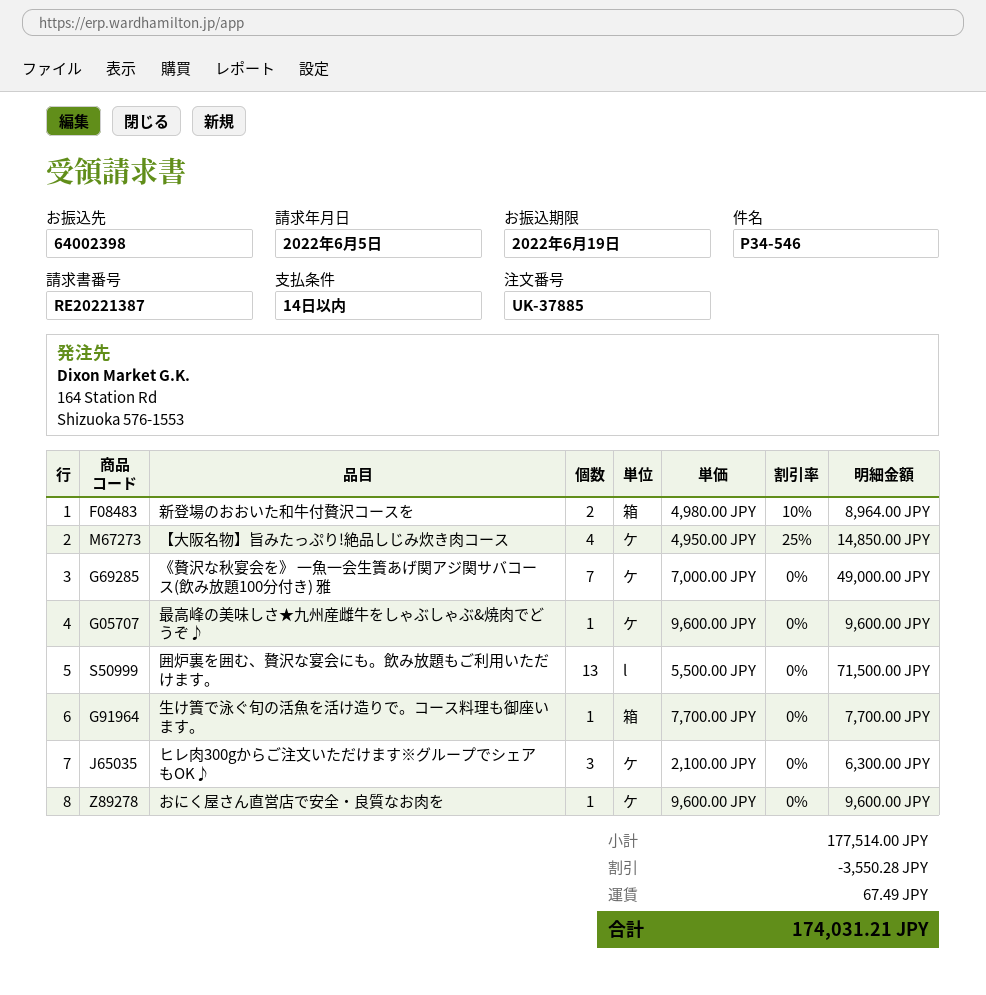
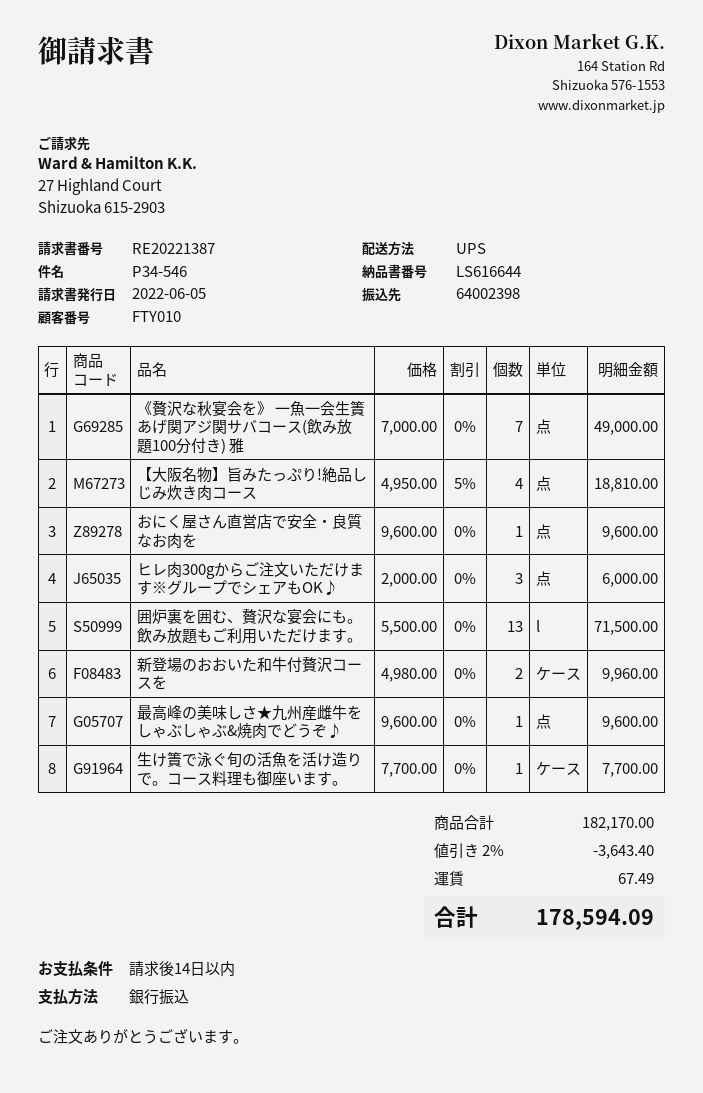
新登場のおおいた和牛付贅沢コースを: 2 x 4980.00 - 10% = 8964.00 -> 2 x 4980.00 = 9960.00
【大阪名物】旨みたっぷり!絶品しじみ炊き肉コース: 4 x 4950.00 - 25% = 14850.00 -> 4 x 4950.00 - 5% = 18810.00
ヒレ肉300gからご注文いただけます※グループでシェアもOK♪: 3 x 2100.00 = 6300.00 -> 3 x 2000.00 = 6000.00
subtotal: 177514.00 -> 182170.00
discount: 3550.28 -> 3643.40
total: 174031.21 -> 178594.09

